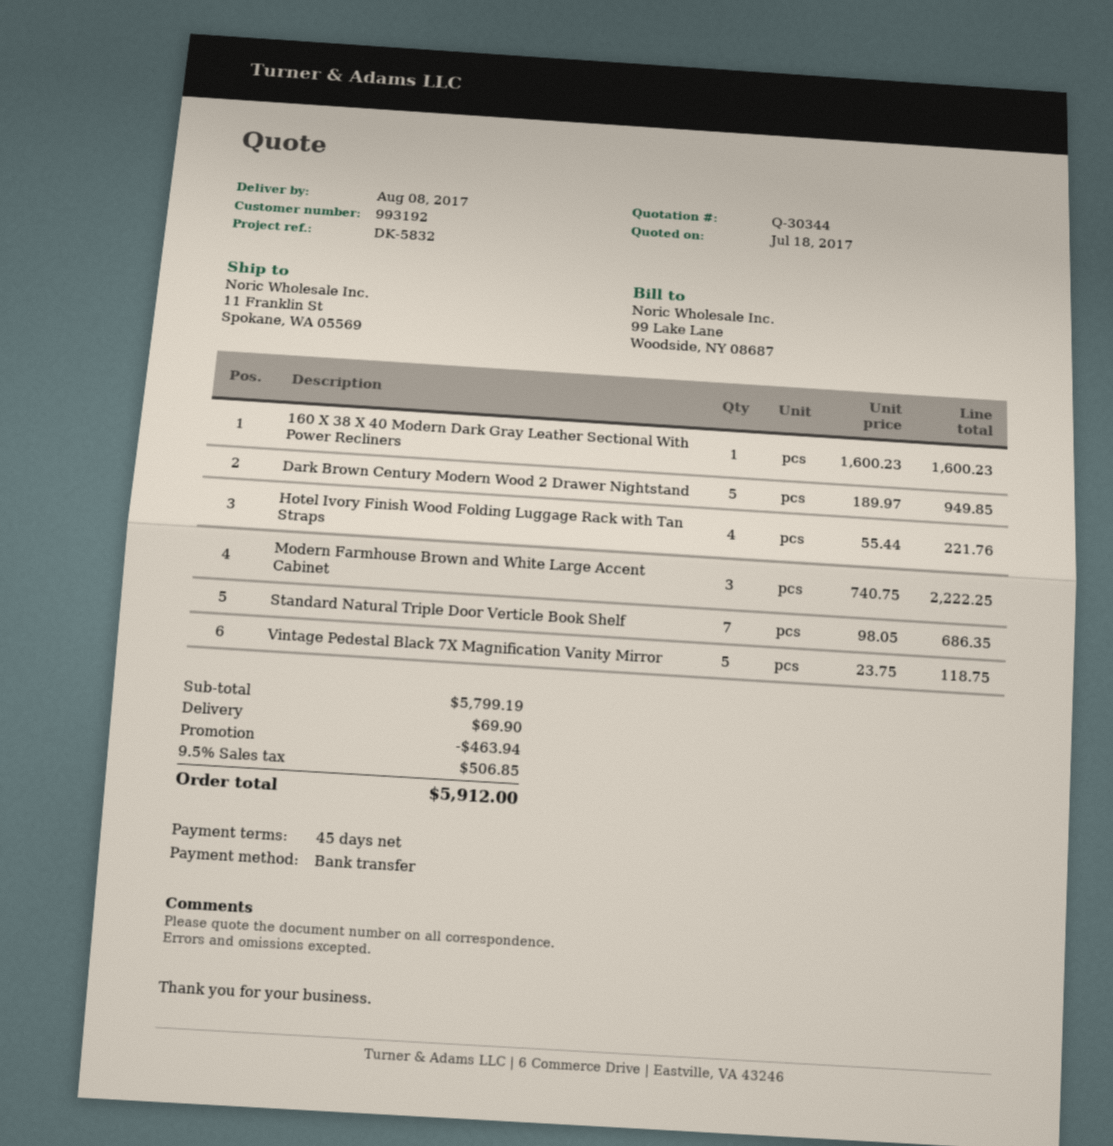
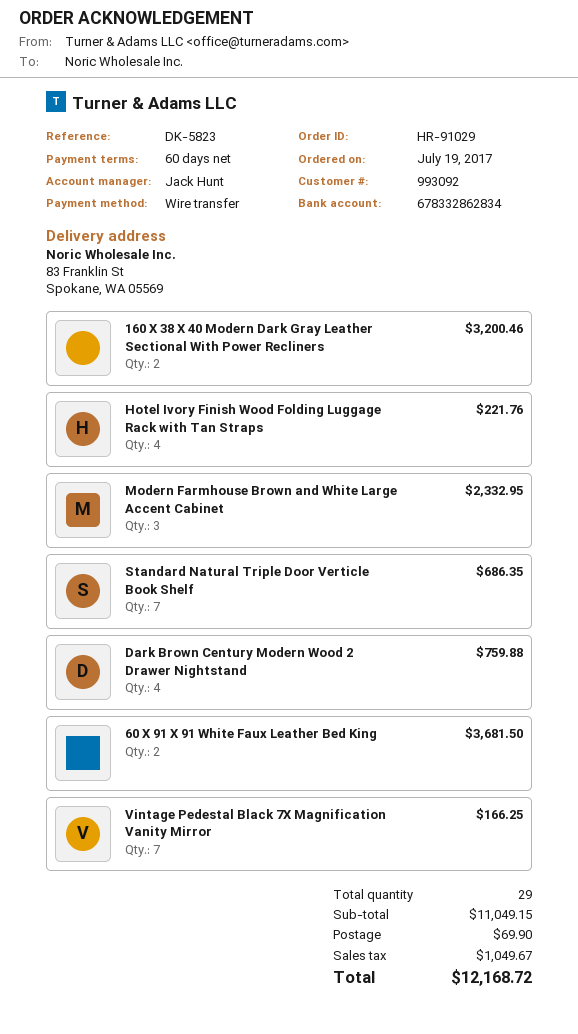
payment terms: 45 days -> 60 days
customer number: 993192 -> 993092
reference: DK-5832 -> DK-5823
ship to: 11 Franklin St, Spokane, WA 05569 -> 83 Franklin St, Spokane, WA 05569
160 X 38 X 40 Modern Dark Gray Leather Sectional With Power Recliners: 1 for 1600.23 -> 2 for 3200.46
Dark Brown Century Modern Wood 2 Drawer Nightstand: 5 for 949.85 -> 4 for 759.88
Modern Farmhouse Brown and White Large Accent Cabinet: 3 for 2222.25 -> 3 for 2332.95
Vintage Pedestal Black 7X Magnification Vanity Mirror: 5 for 118.75 -> 7 for 166.25
60 X 91 X 91 White Faux Leather Bed King: none -> 2 for 3681.50
subtotal: 5799.19 -> 11049.15
discount: 463.94 -> none
tax: 506.85 -> 1049.67
total: 5912.00 -> 12168.72

